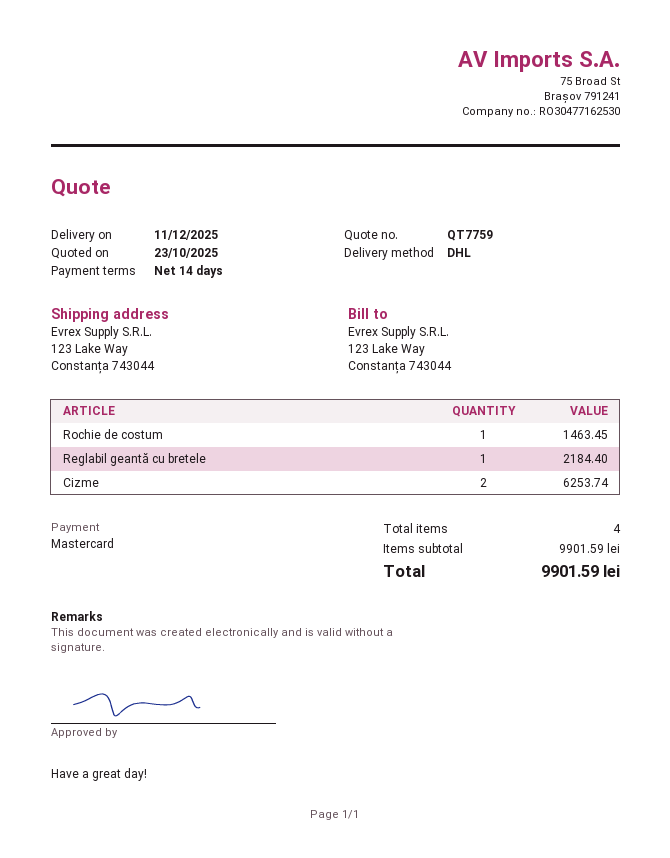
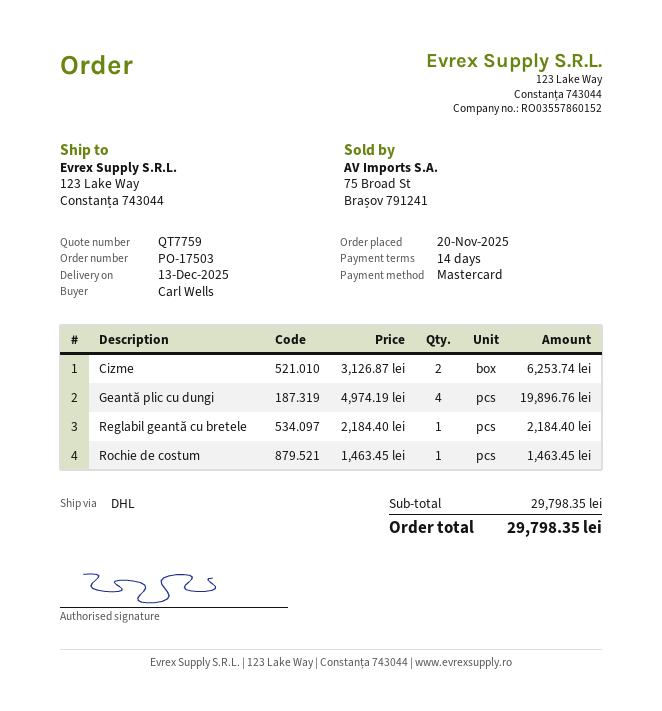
delivery date: 2025-12-11 -> 2025-12-13
Geantă plic cu dungi: none -> 4 for 19896.76
subtotal: 9901.59 -> 29798.35
total: 9901.59 -> 29798.35

